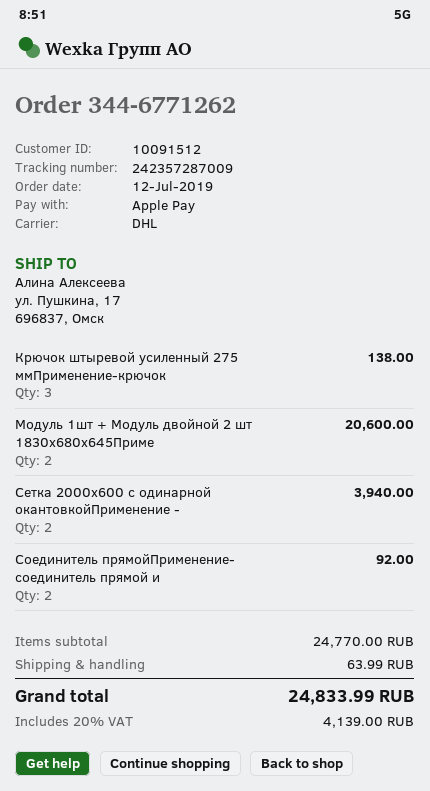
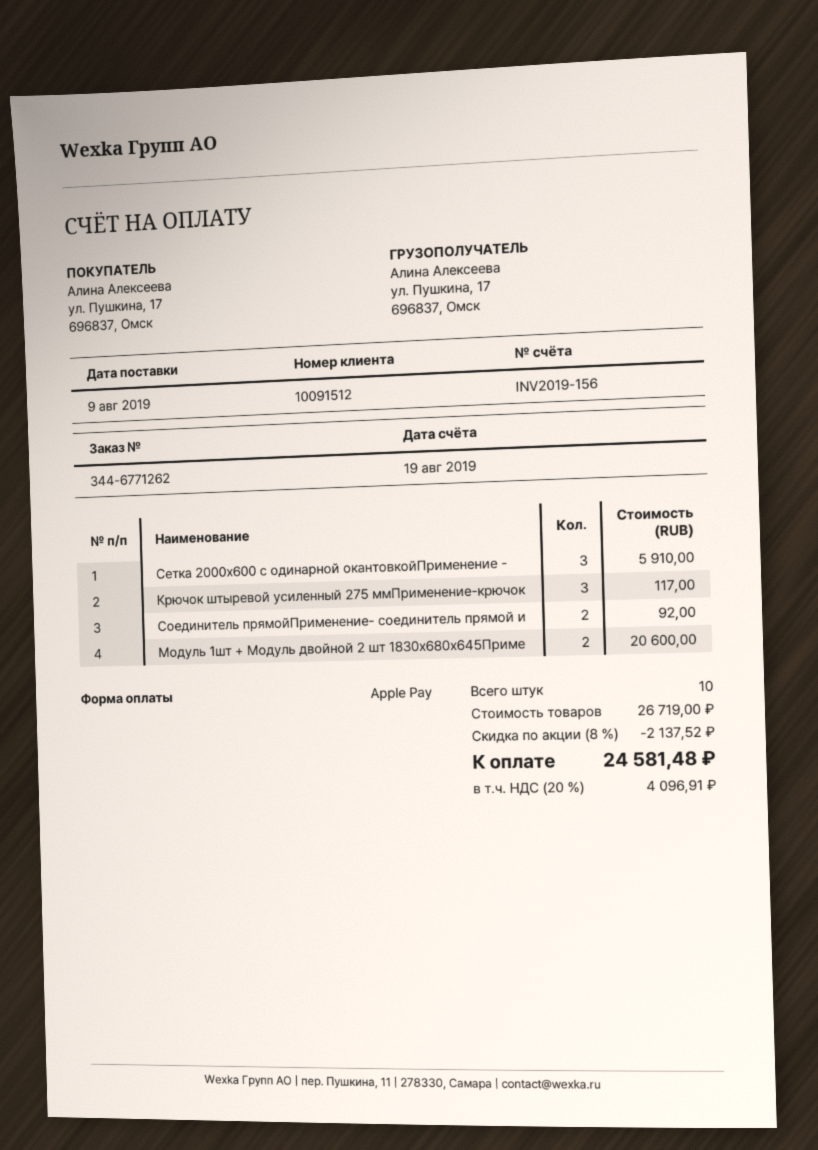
Крючок штыревой усиленный 275 ммПрименение-крючок: 3 for 138.00 -> 3 for 117.00
Сетка 2000х600 с одинарной окантовкойПрименение -: 2 for 3940.00 -> 3 for 5910.00
subtotal: 24770.00 -> 26719.00
discount: none -> 8% = 2137.52
shipping: 63.99 -> none
tax: 20% = 4139.00 -> 20% = 4096.91
total: 24833.99 -> 24581.48

